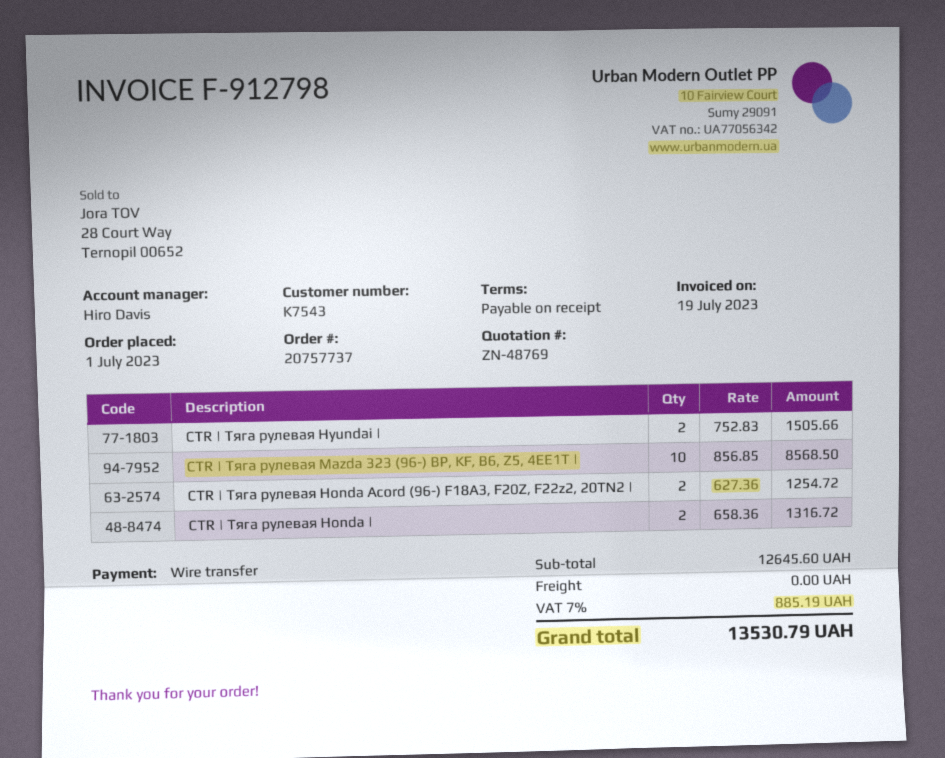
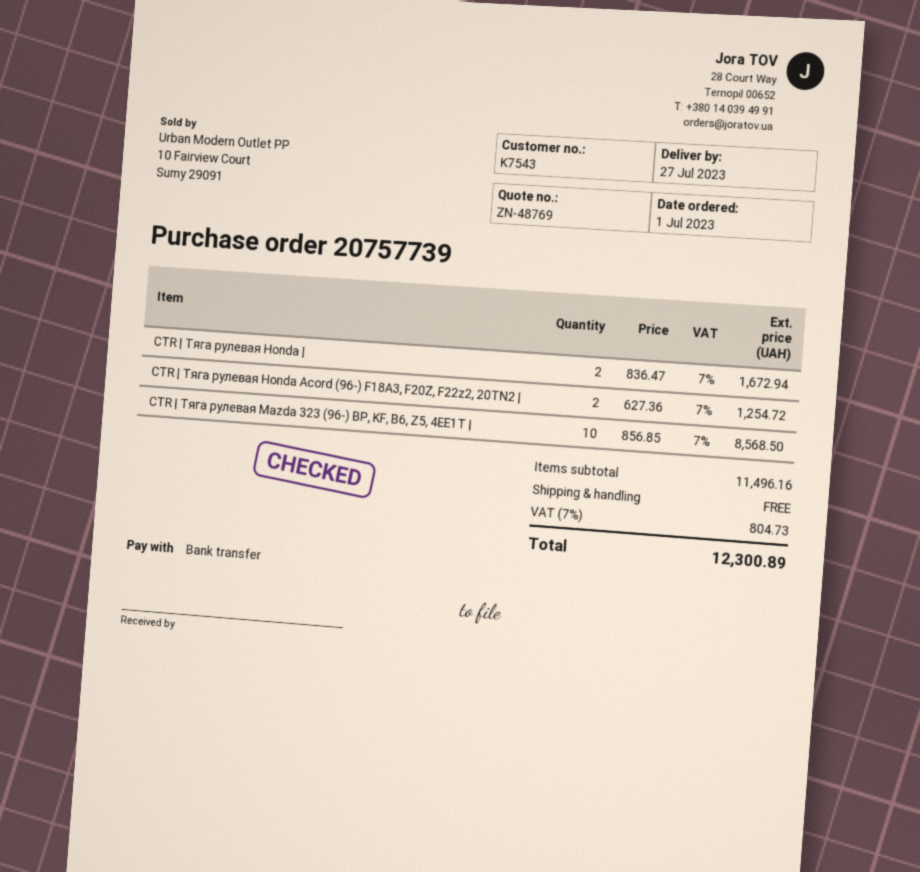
order number: 20757737 -> 20757739
CTR | Тяга рулевая Hyundai |: 2 x 752.83 = 1505.66 -> none
CTR | Тяга рулевая Honda |: 2 x 658.36 = 1316.72 -> 2 x 836.47 = 1672.94
subtotal: 12645.60 -> 11496.16
tax: 7% = 885.19 -> 7% = 804.73
total: 13530.79 -> 12300.89

